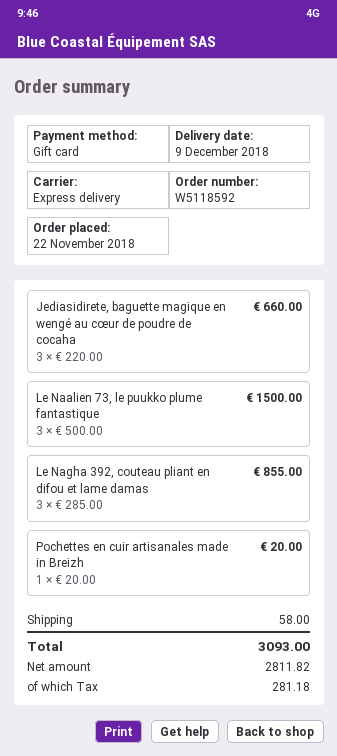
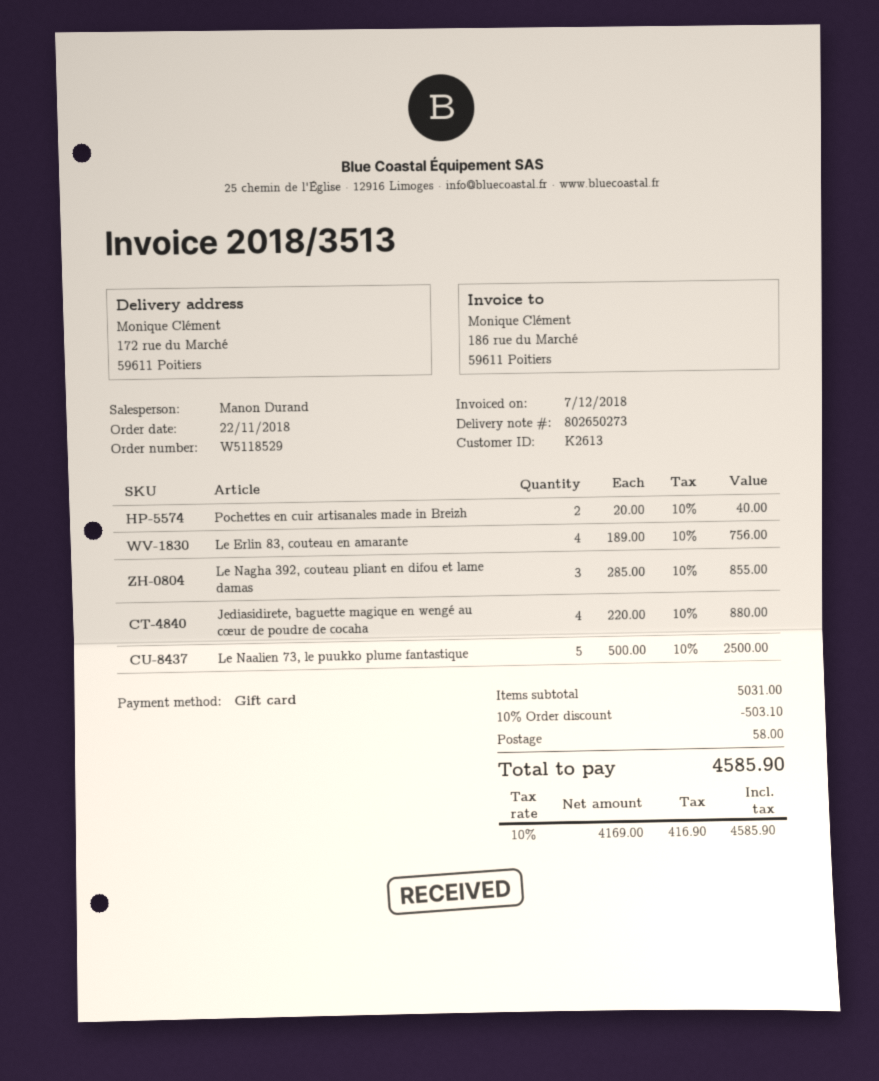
order number: W5118592 -> W5118529
Jediasidirete, baguette magique en wengé au cœur de poudre de cocaha: 3 x 220.00 = 660.00 -> 4 x 220.00 = 880.00
Le Naalien 73, le puukko plume fantastique: 3 x 500.00 = 1500.00 -> 5 x 500.00 = 2500.00
Pochettes en cuir artisanales made in Breizh: 1 x 20.00 = 20.00 -> 2 x 20.00 = 40.00
Le Erlin 83, couteau en amarante: none -> 4 x 189.00 = 756.00
discount: none -> 10% = 503.10
net: 2811.82 -> 4169.00
tax: 281.18 -> 416.90
total: 3093.00 -> 4585.90

